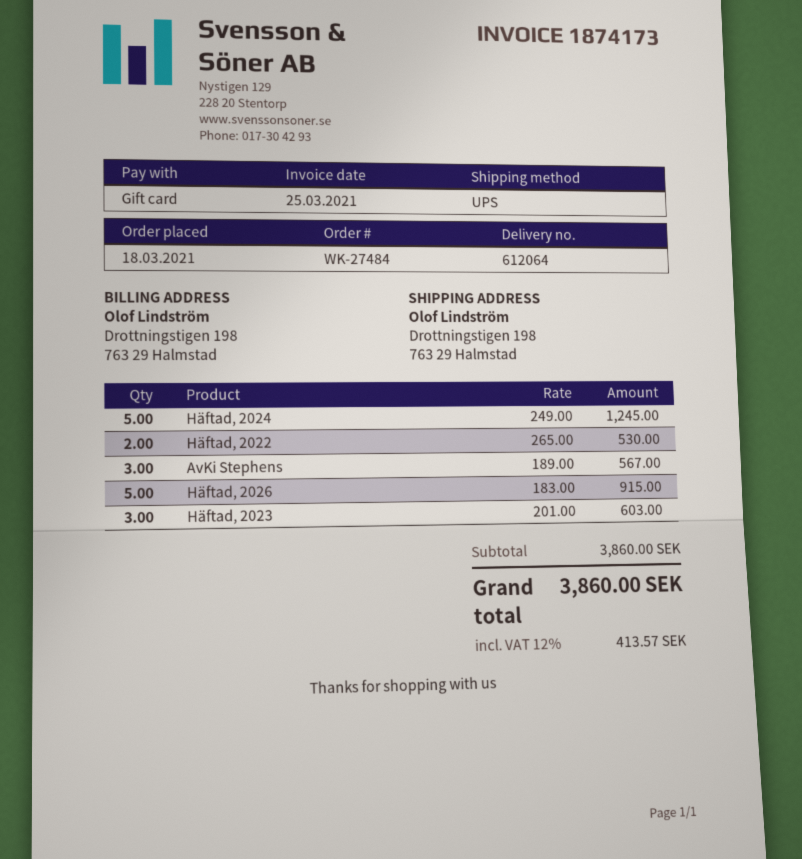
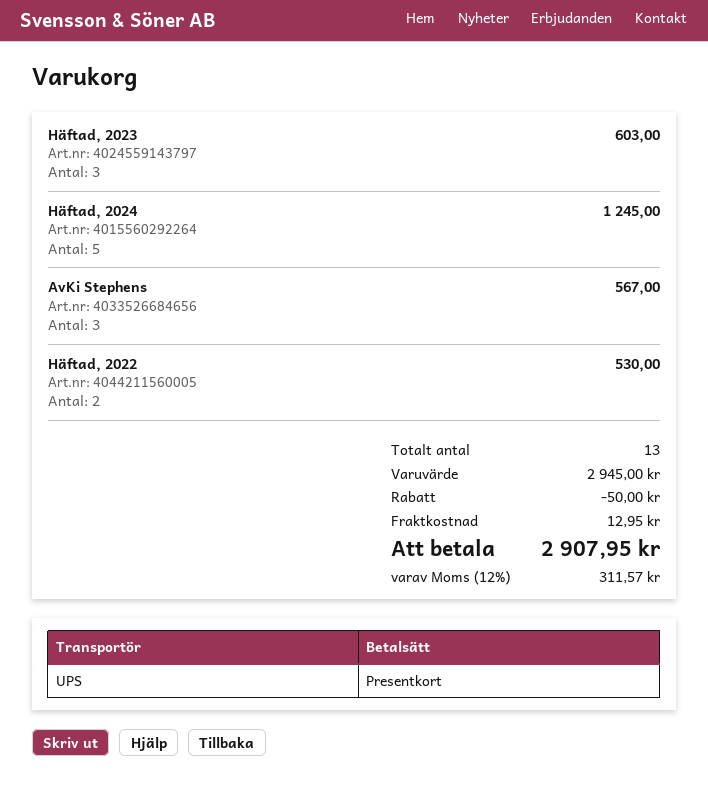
Häftad, 2026: 5 for 915.00 -> none
subtotal: 3860.00 -> 2945.00
discount: none -> 50.00
shipping: none -> 12.95
tax: 12% = 413.57 -> 12% = 311.57
total: 3860.00 -> 2907.95

